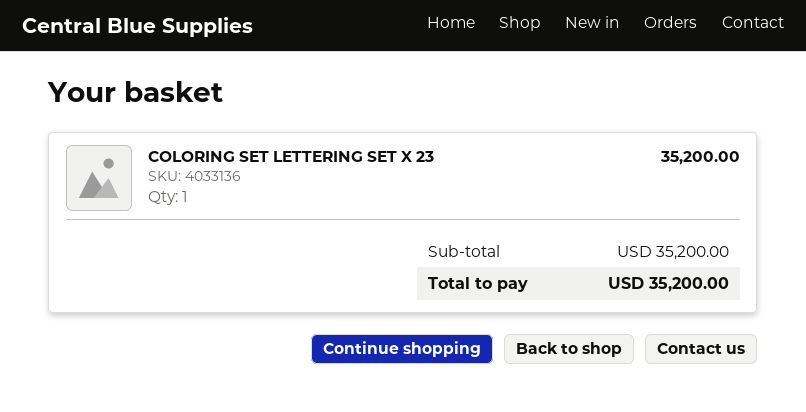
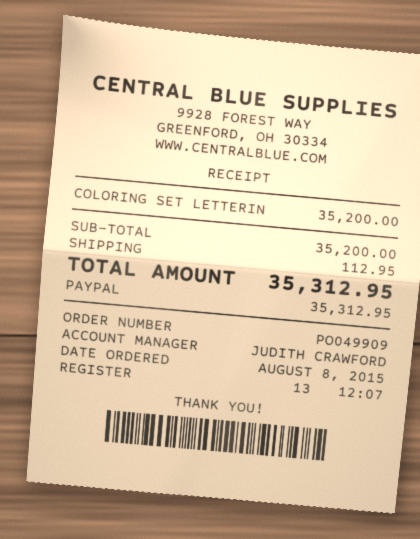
shipping: none -> 112.95
total: 35200.00 -> 35312.95

